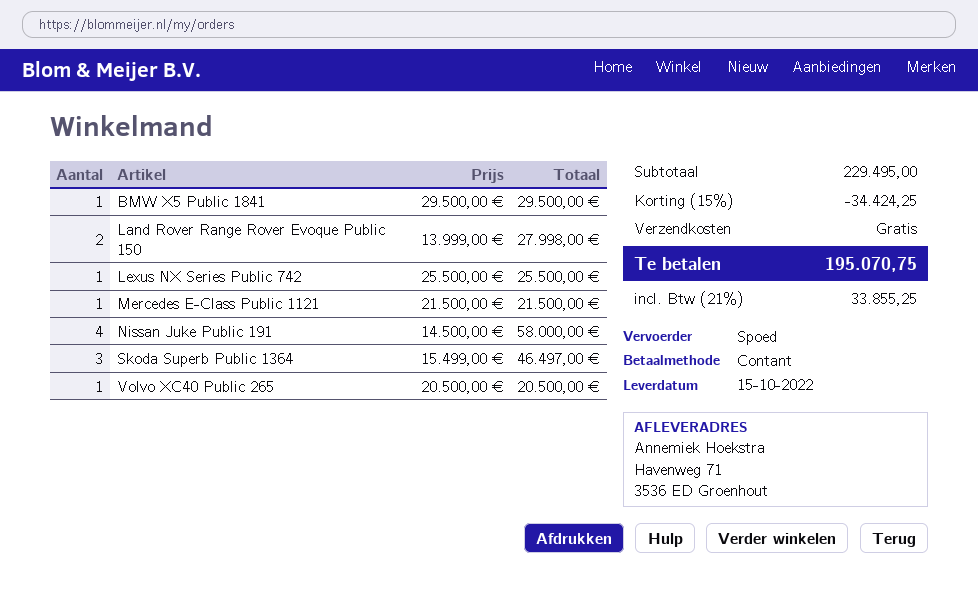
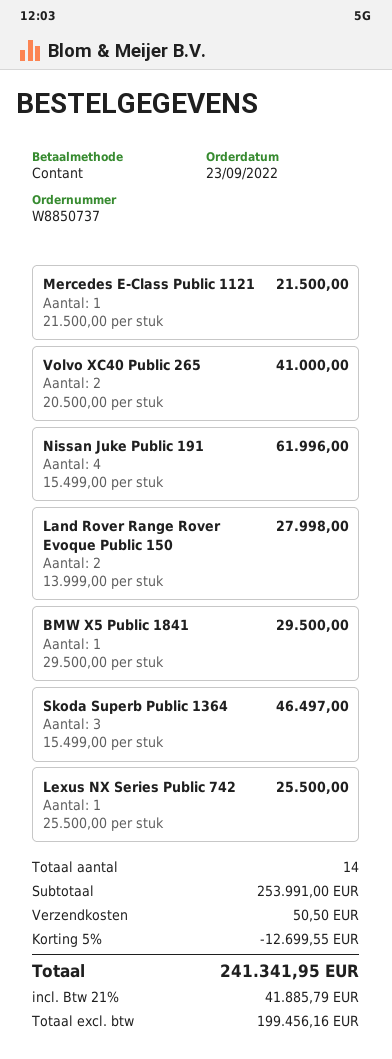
Nissan Juke Public 191: 4 x 14500.00 = 58000.00 -> 4 x 15499.00 = 61996.00
Volvo XC40 Public 265: 1 x 20500.00 = 20500.00 -> 2 x 20500.00 = 41000.00
subtotal: 229495.00 -> 253991.00
discount: 15% = 34424.25 -> 5% = 12699.55
shipping: 0.00 -> 50.50
tax: 21% = 33855.25 -> 21% = 41885.79
total: 195070.75 -> 241341.95

